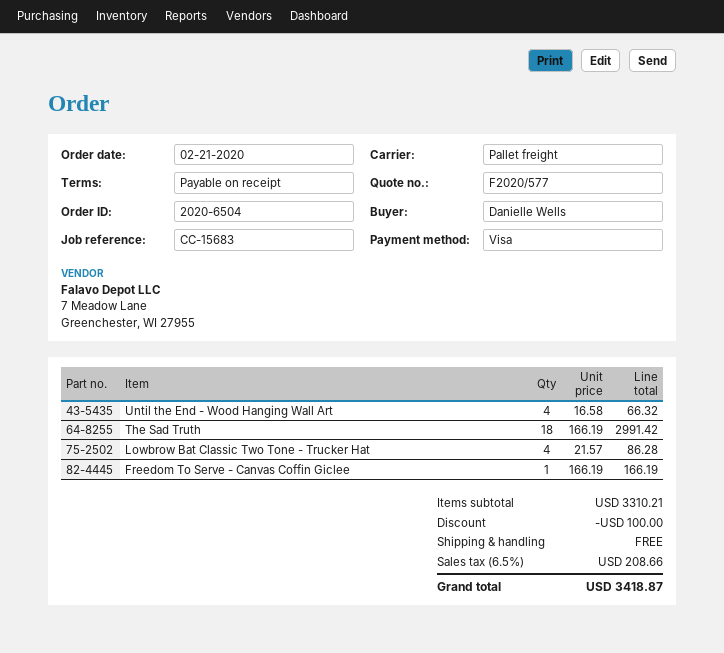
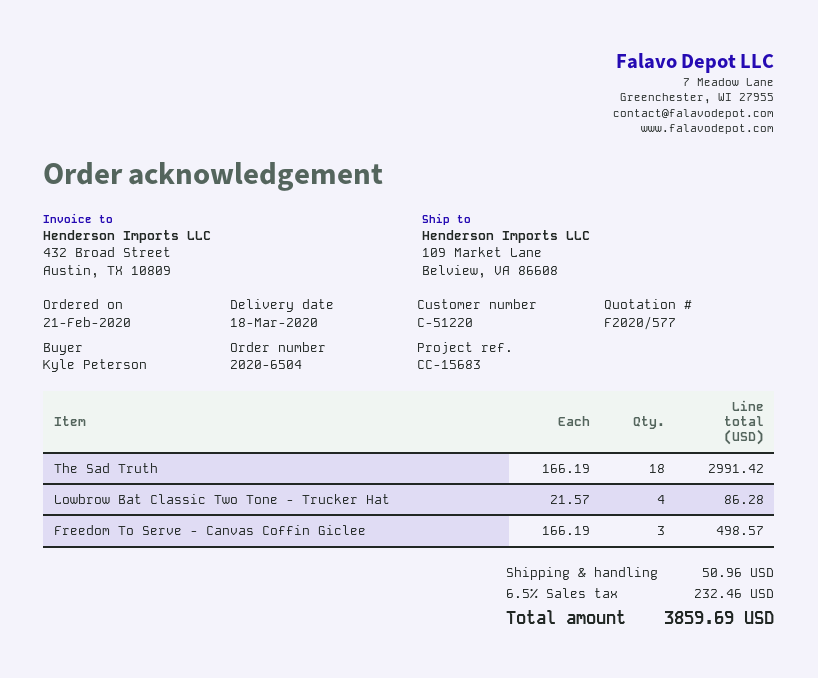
ordered by: Danielle Wells -> Kyle Peterson
Until the End - Wood Hanging Wall Art: 4 x 16.58 = 66.32 -> none
Freedom To Serve - Canvas Coffin Giclee: 1 x 166.19 = 166.19 -> 3 x 166.19 = 498.57
discount: 100.00 -> none
shipping: 0.00 -> 50.96
tax: 6.5% = 208.66 -> 6.5% = 232.46
total: 3418.87 -> 3859.69

